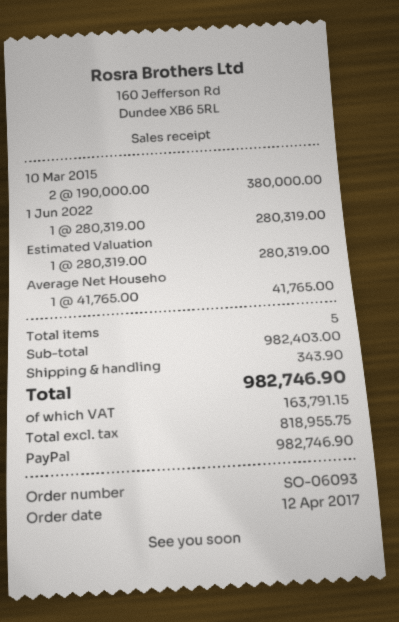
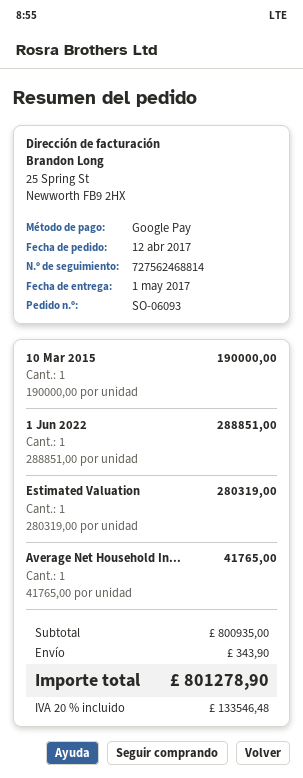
payment method: PayPal -> Google Pay
10 Mar 2015: 2 x 190000.00 = 380000.00 -> 1 x 190000.00 = 190000.00
1 Jun 2022: 1 x 280319.00 = 280319.00 -> 1 x 288851.00 = 288851.00
subtotal: 982403.00 -> 800935.00
tax: 163791.15 -> 133546.48
total: 982746.90 -> 801278.90

